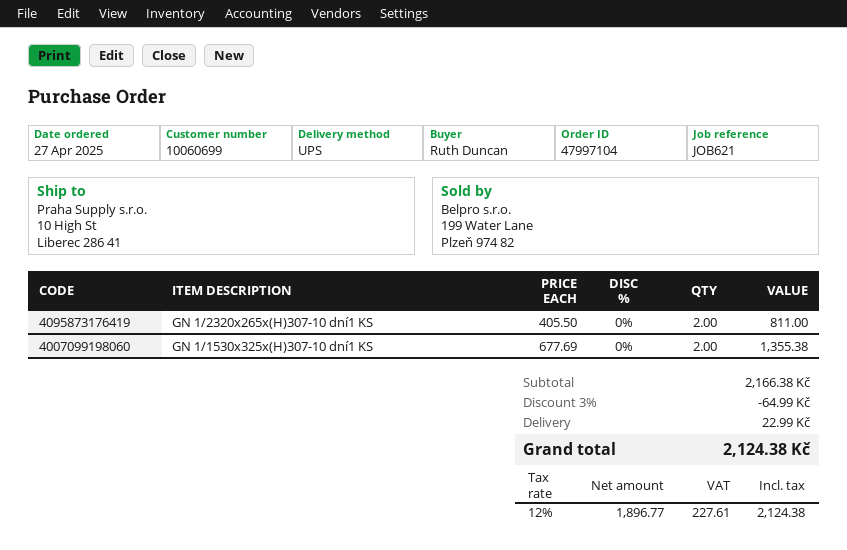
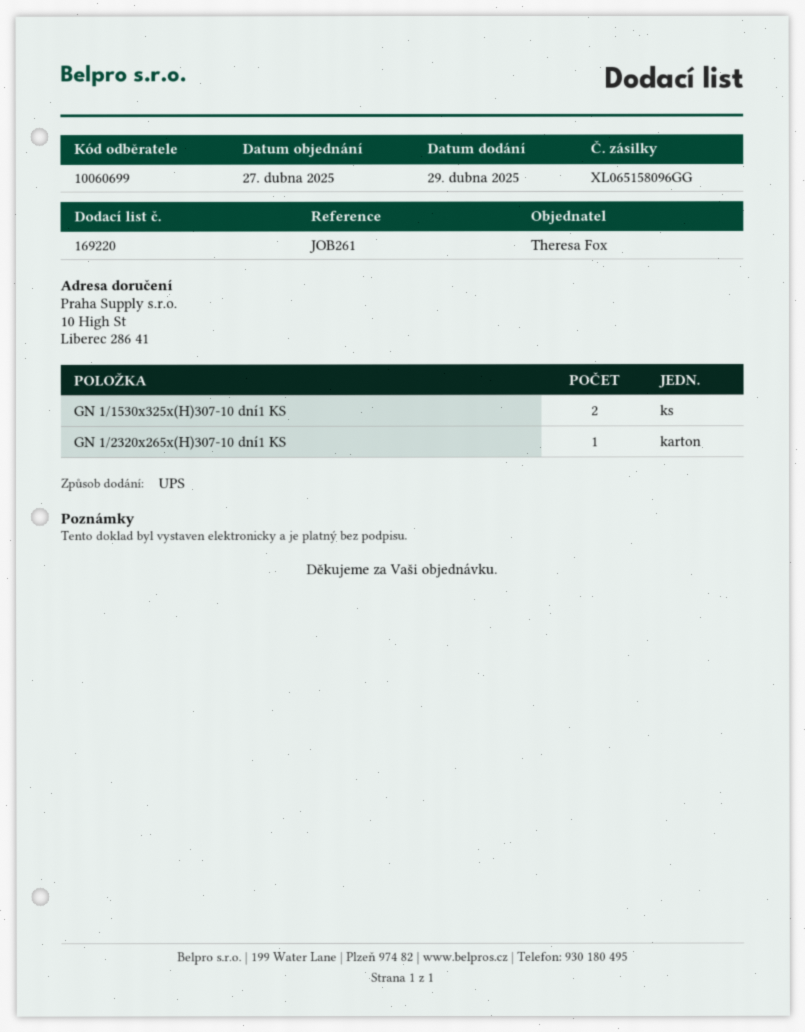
reference: JOB621 -> JOB261
ordered by: Ruth Duncan -> Theresa Fox
GN 1/2320x265x(H)307-10 dní1 KS: 2 -> 1

